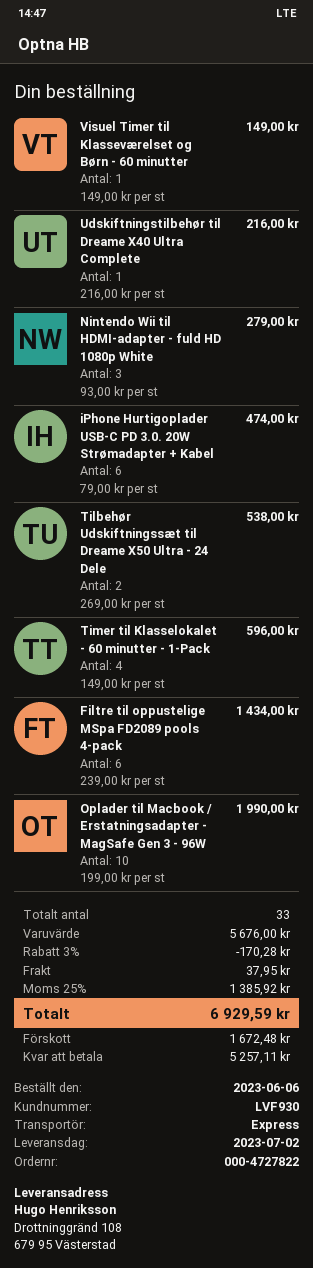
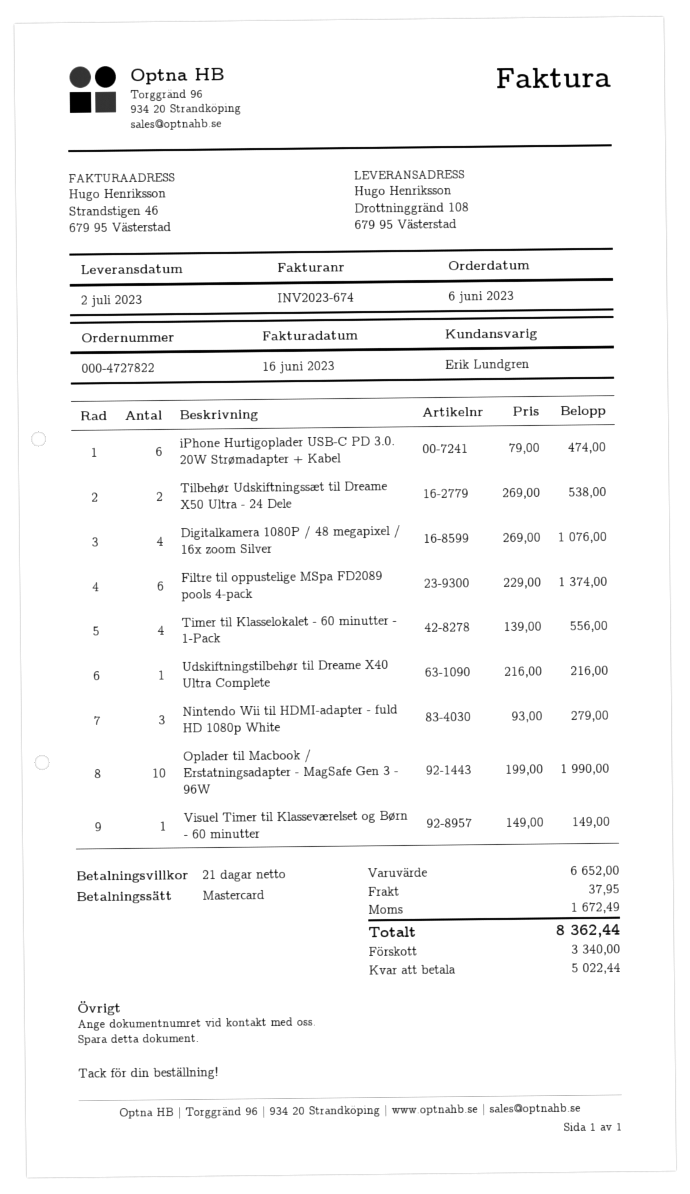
Timer til Klasselokalet - 60 minutter - 1-Pack: 4 x 149.00 = 596.00 -> 4 x 139.00 = 556.00
Filtre til oppustelige MSpa FD2089 pools 4-pack: 6 x 239.00 = 1434.00 -> 6 x 229.00 = 1374.00
Digitalkamera 1080P / 48 megapixel / 16x zoom Silver: none -> 4 x 269.00 = 1076.00
subtotal: 5676.00 -> 6652.00
discount: 3% = 170.28 -> none
tax: 1385.92 -> 1672.49
total: 6929.59 -> 8362.44
deposit: 1672.48 -> 3340.00
balance: 5257.11 -> 5022.44

